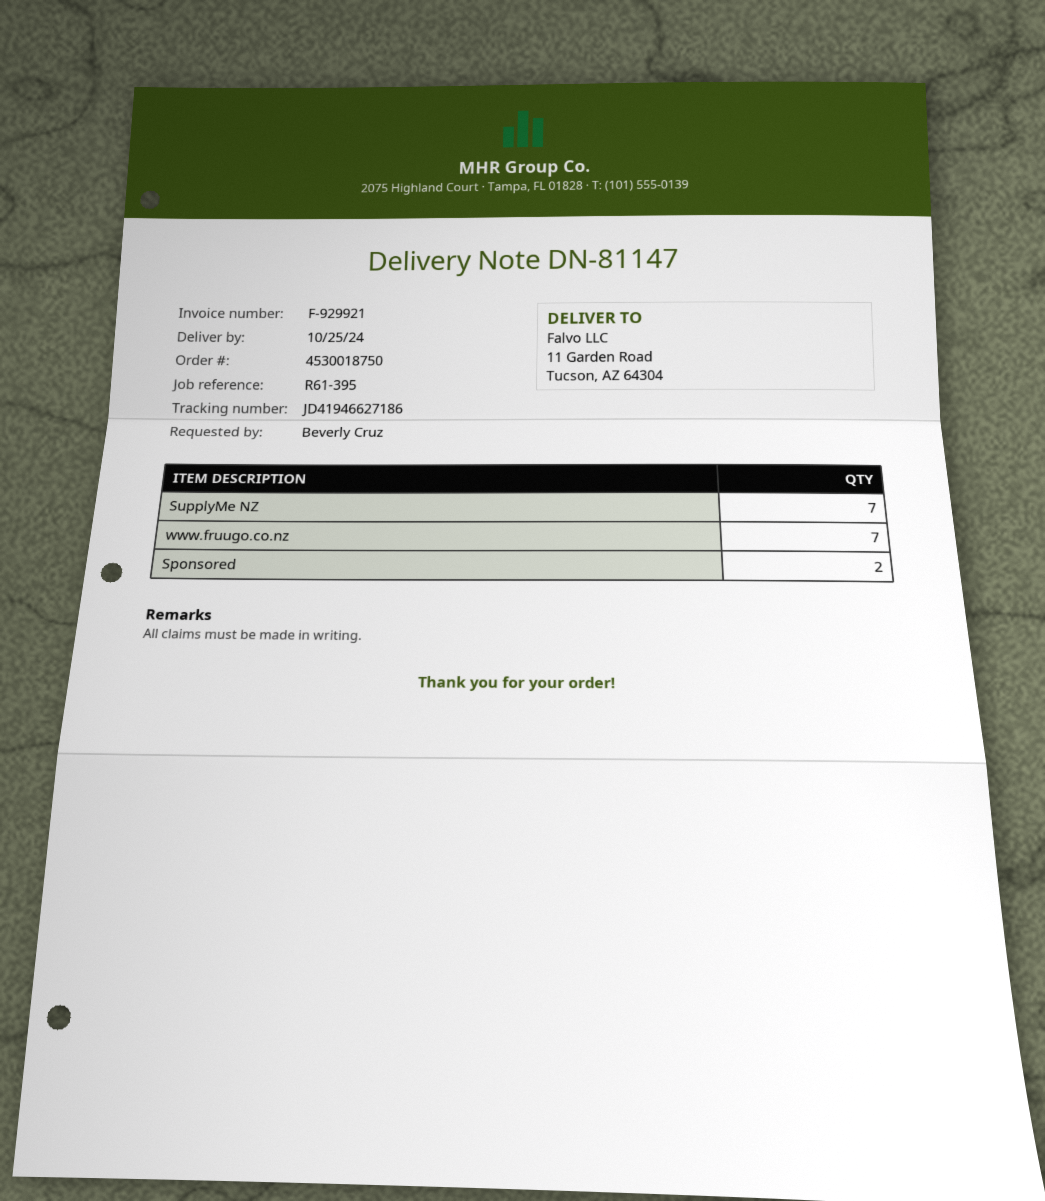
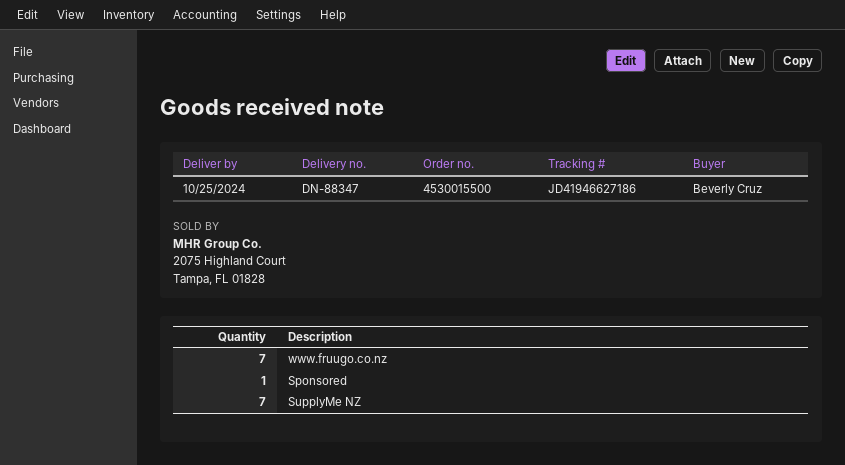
order number: 4530018750 -> 4530015500
delivery note number: DN-81147 -> DN-88347
Sponsored: 2 -> 1

